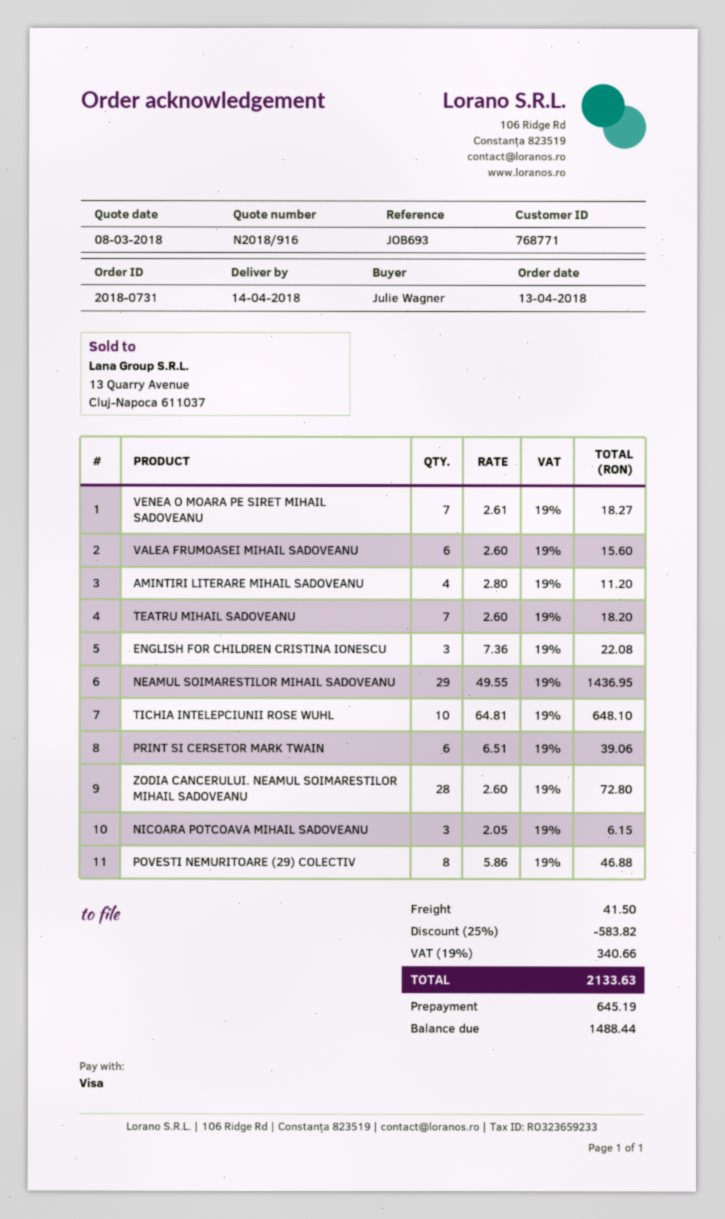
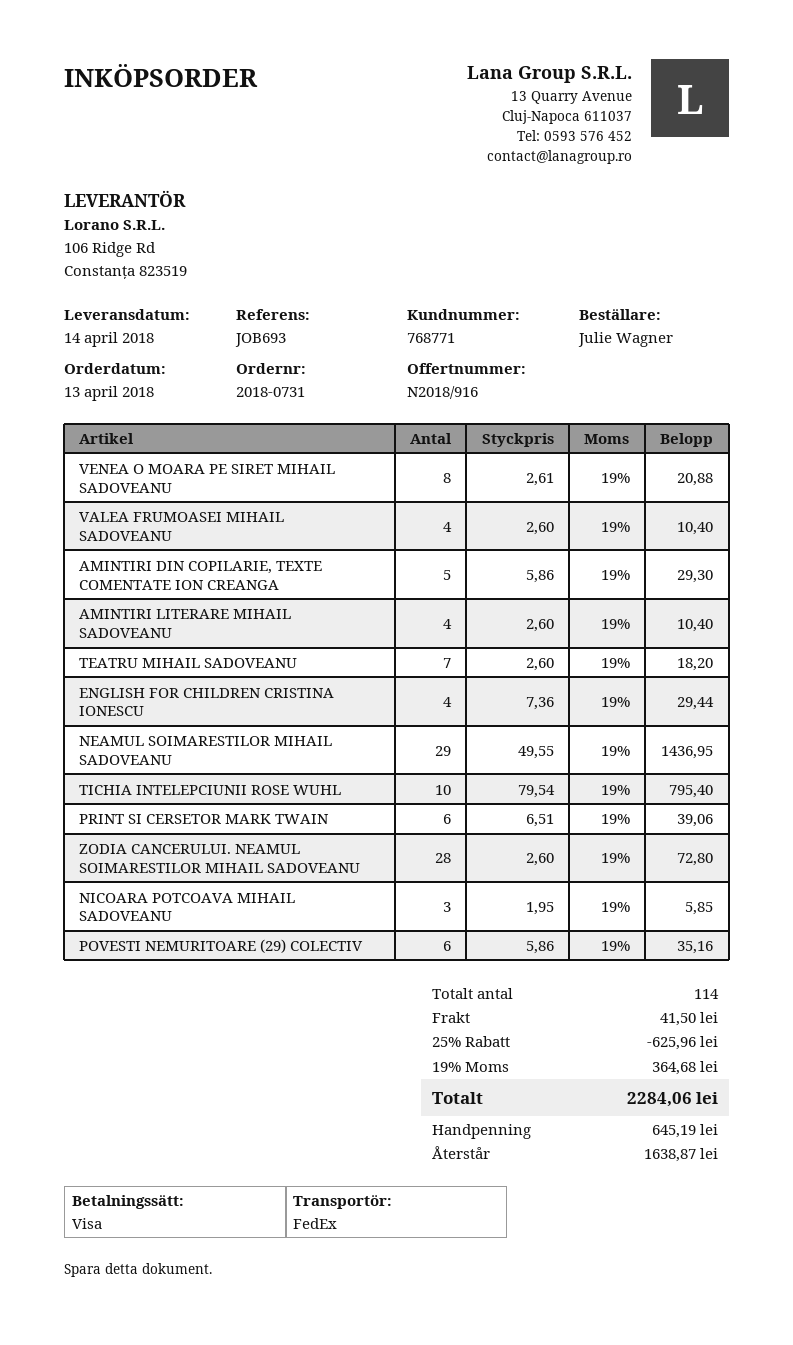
VENEA O MOARA PE SIRET MIHAIL SADOVEANU: 7 x 2.61 = 18.27 -> 8 x 2.61 = 20.88
VALEA FRUMOASEI MIHAIL SADOVEANU: 6 x 2.60 = 15.60 -> 4 x 2.60 = 10.40
AMINTIRI LITERARE MIHAIL SADOVEANU: 4 x 2.80 = 11.20 -> 4 x 2.60 = 10.40
ENGLISH FOR CHILDREN CRISTINA IONESCU: 3 x 7.36 = 22.08 -> 4 x 7.36 = 29.44
TICHIA INTELEPCIUNII ROSE WUHL: 10 x 64.81 = 648.10 -> 10 x 79.54 = 795.40
NICOARA POTCOAVA MIHAIL SADOVEANU: 3 x 2.05 = 6.15 -> 3 x 1.95 = 5.85
POVESTI NEMURITOARE (29) COLECTIV: 8 x 5.86 = 46.88 -> 6 x 5.86 = 35.16
AMINTIRI DIN COPILARIE, TEXTE COMENTATE ION CREANGA: none -> 5 x 5.86 = 29.30
discount: 25% = 583.82 -> 25% = 625.96
tax: 19% = 340.66 -> 19% = 364.68
total: 2133.63 -> 2284.06
balance: 1488.44 -> 1638.87

